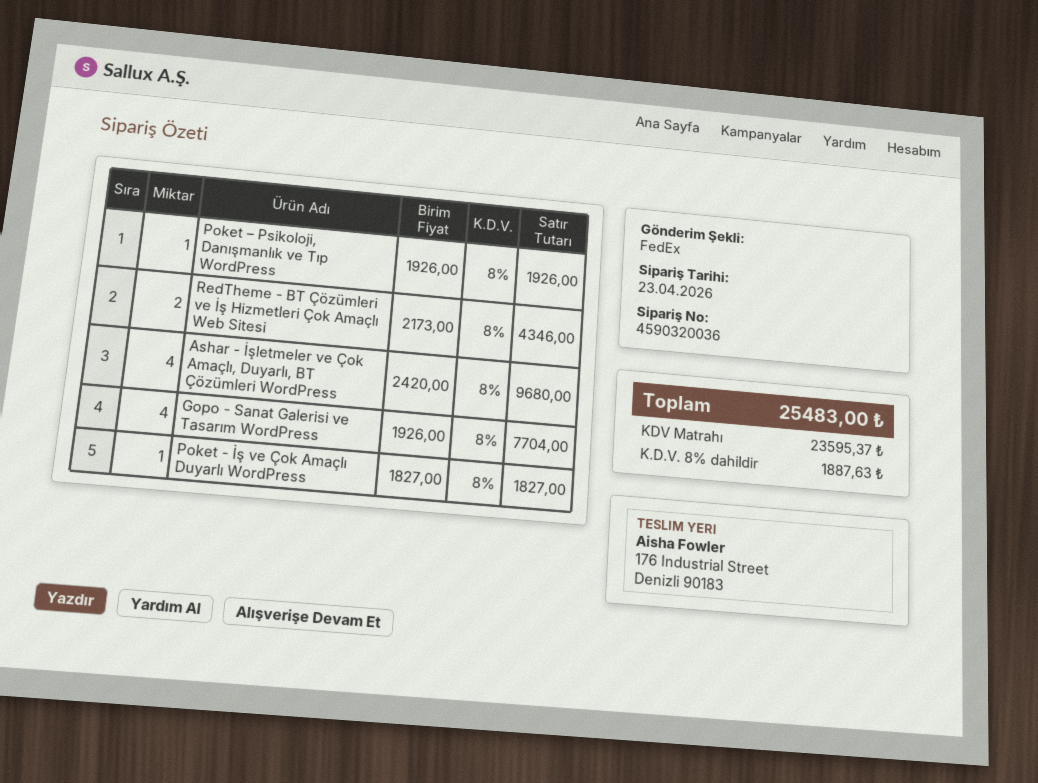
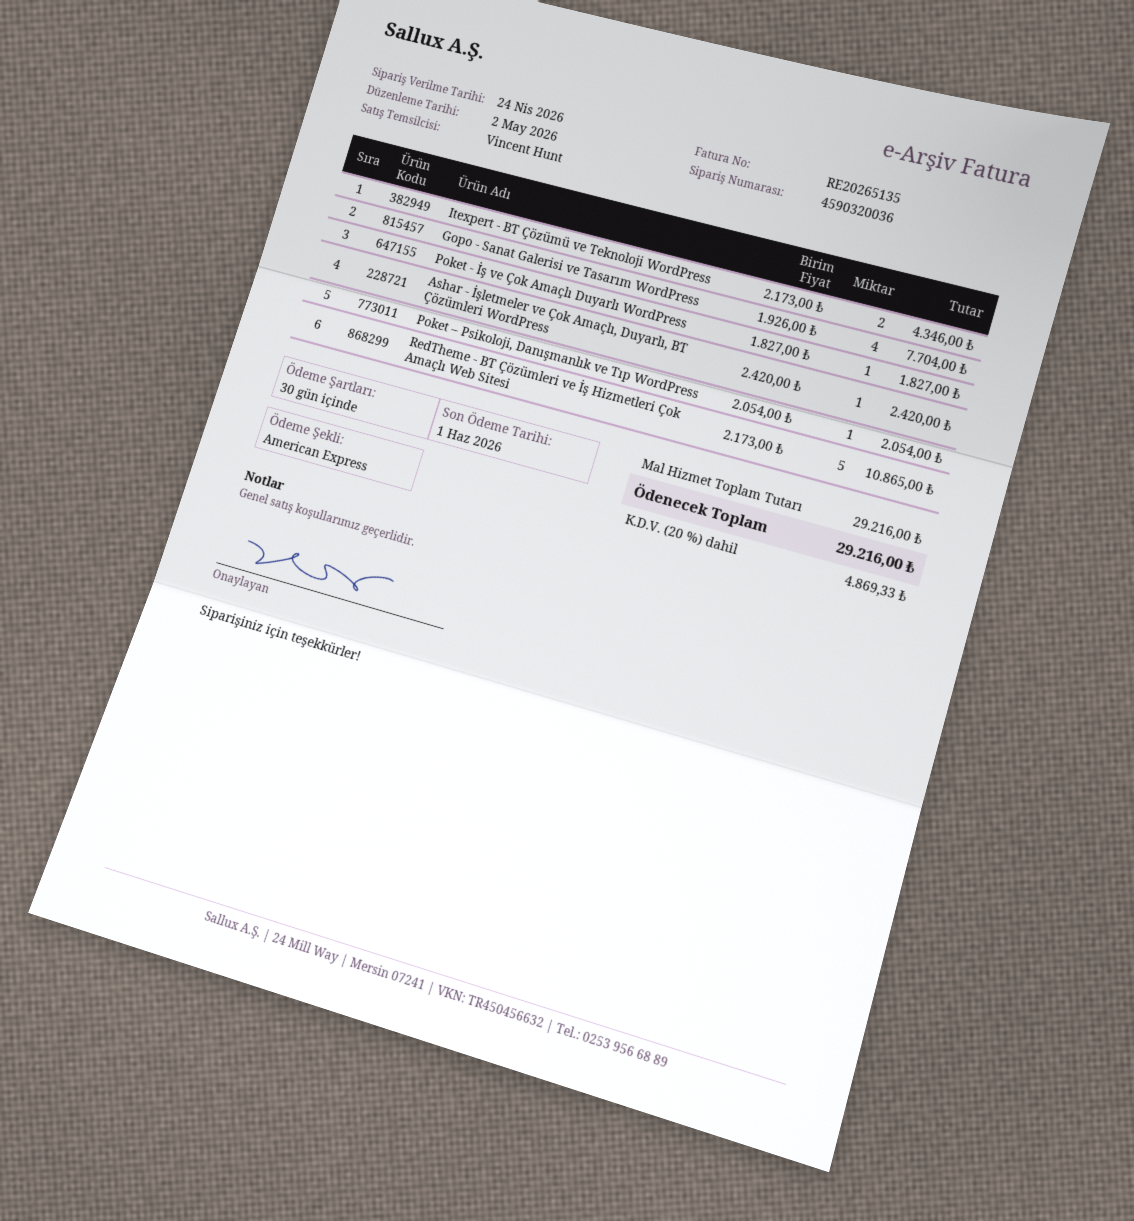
order date: 2026-04-23 -> 2026-04-24
Poket – Psikoloji, Danışmanlık ve Tıp WordPress: 1 x 1926.00 = 1926.00 -> 1 x 2054.00 = 2054.00
RedTheme - BT Çözümleri ve İş Hizmetleri Çok Amaçlı Web Sitesi: 2 x 2173.00 = 4346.00 -> 5 x 2173.00 = 10865.00
Ashar - İşletmeler ve Çok Amaçlı, Duyarlı, BT Çözümleri WordPress: 4 x 2420.00 = 9680.00 -> 1 x 2420.00 = 2420.00
Itexpert - BT Çözümü ve Teknoloji WordPress: none -> 2 x 2173.00 = 4346.00
tax: 8% = 1887.63 -> 20% = 4869.33
total: 25483.00 -> 29216.00

